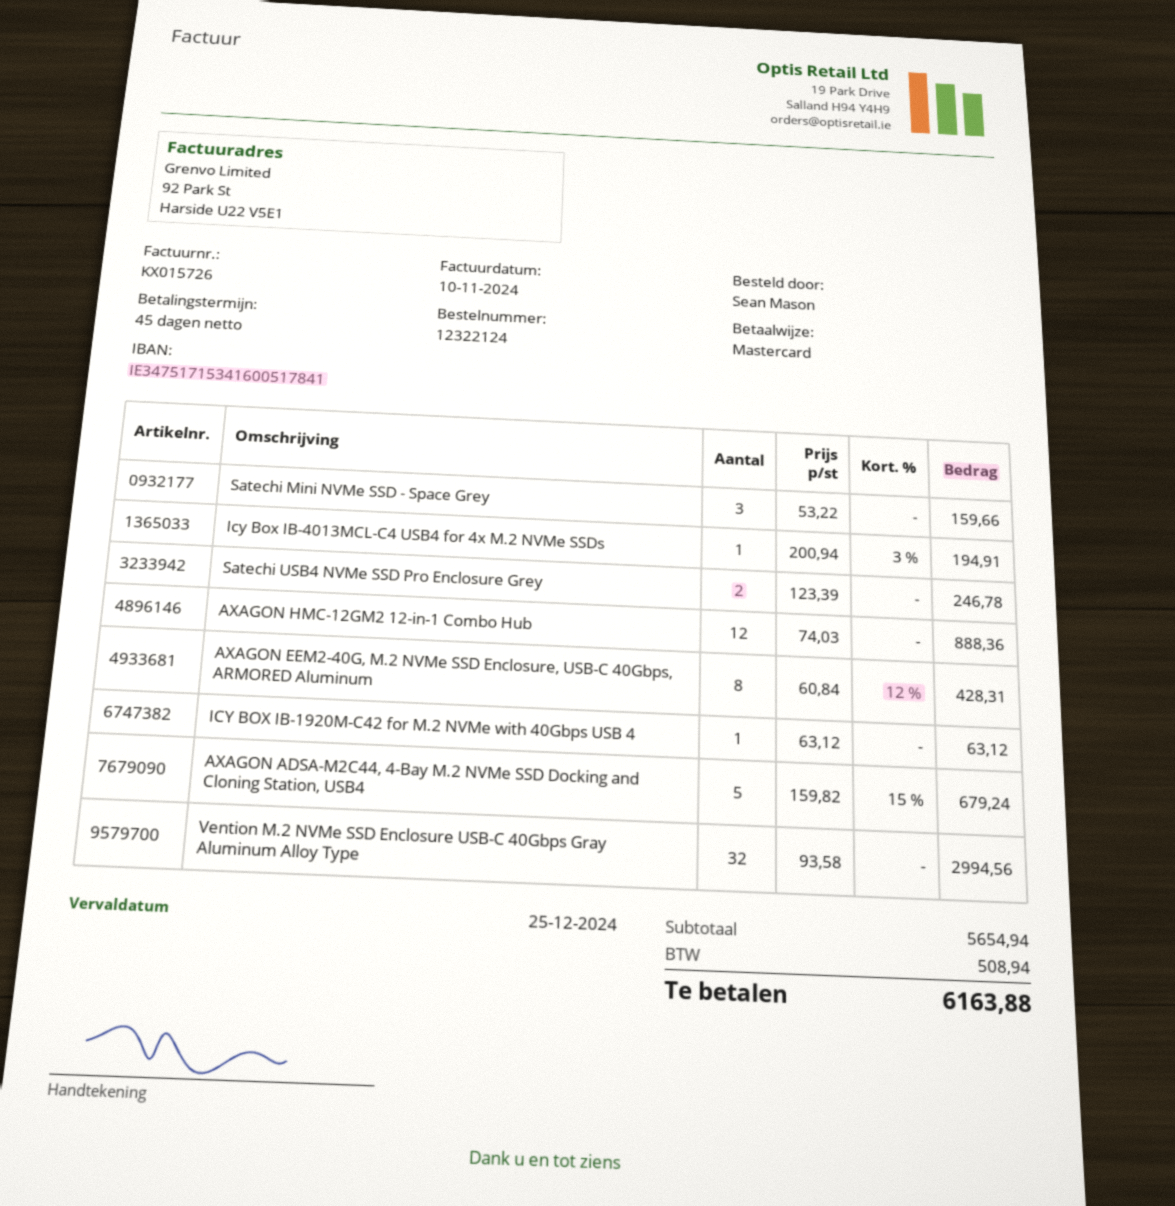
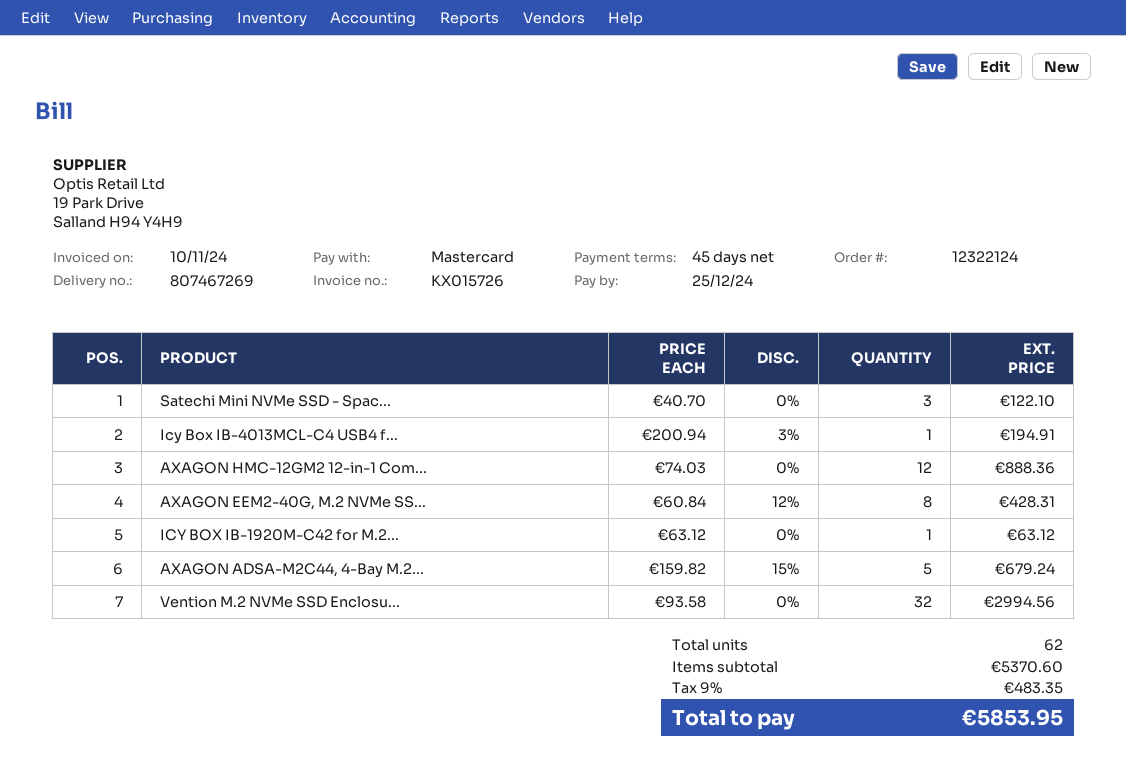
Satechi Mini NVMe SSD - Space Grey: 3 x 53.22 = 159.66 -> 3 x 40.70 = 122.10
Satechi USB4 NVMe SSD Pro Enclosure Grey: 2 x 123.39 = 246.78 -> none
subtotal: 5654.94 -> 5370.60
tax: 508.94 -> 483.35
total: 6163.88 -> 5853.95

